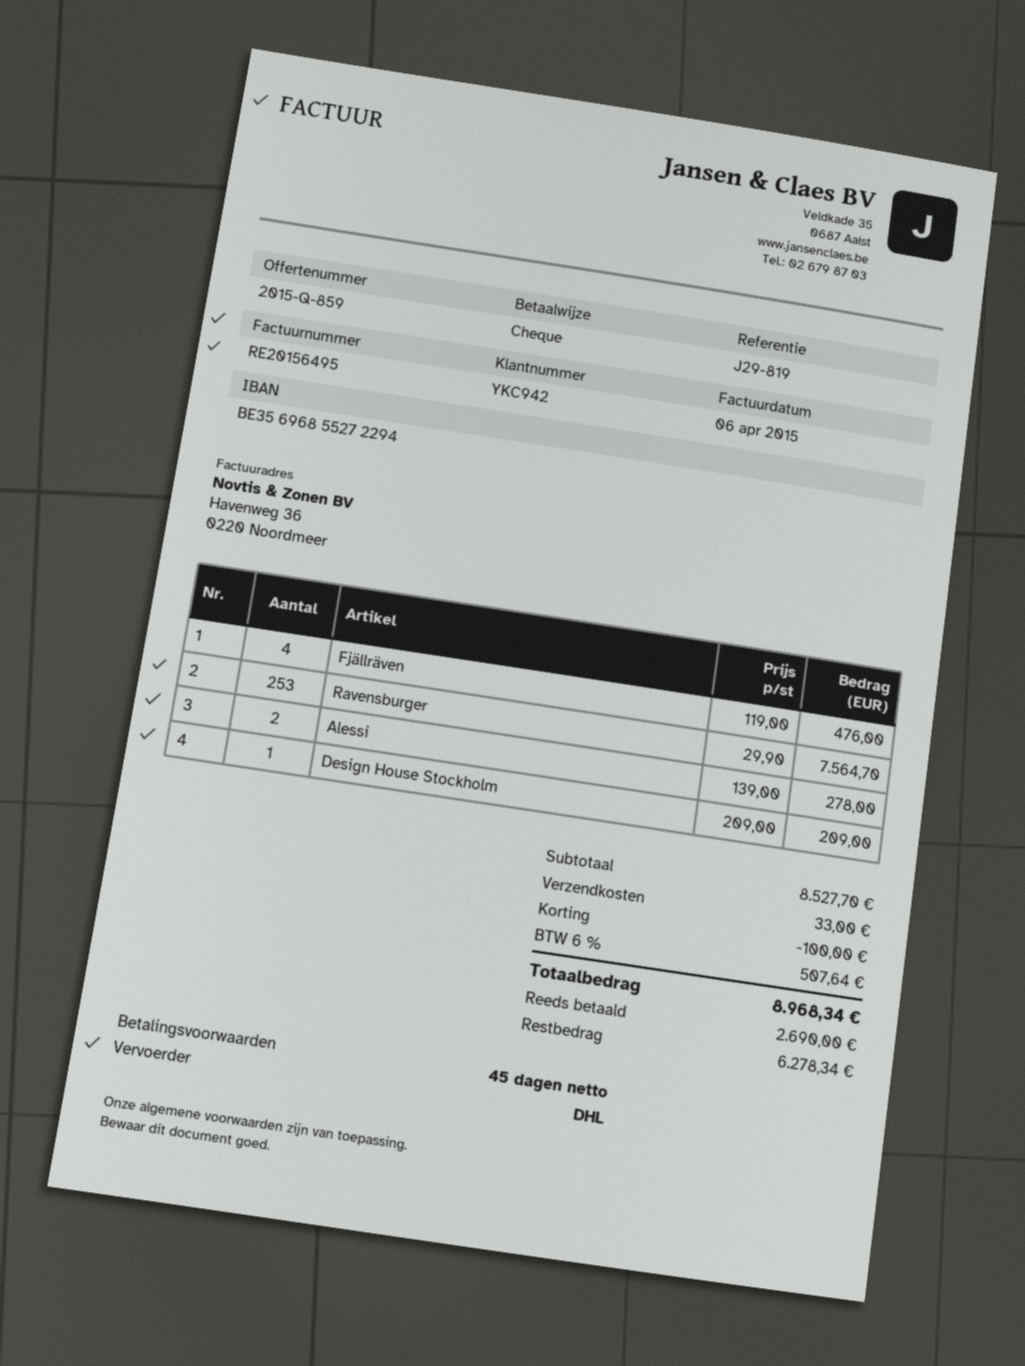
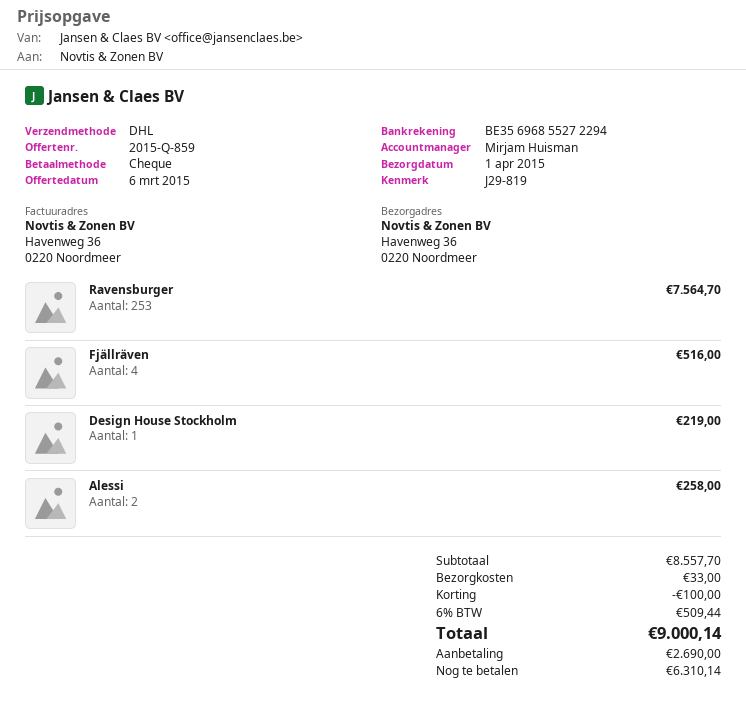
Fjällräven: 4 for 476.00 -> 4 for 516.00
Alessi: 2 for 278.00 -> 2 for 258.00
Design House Stockholm: 1 for 209.00 -> 1 for 219.00
subtotal: 8527.70 -> 8557.70
tax: 6% = 507.64 -> 6% = 509.44
total: 8968.34 -> 9000.14
balance: 6278.34 -> 6310.14

